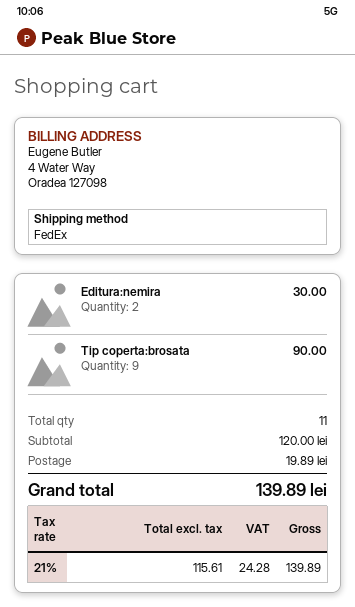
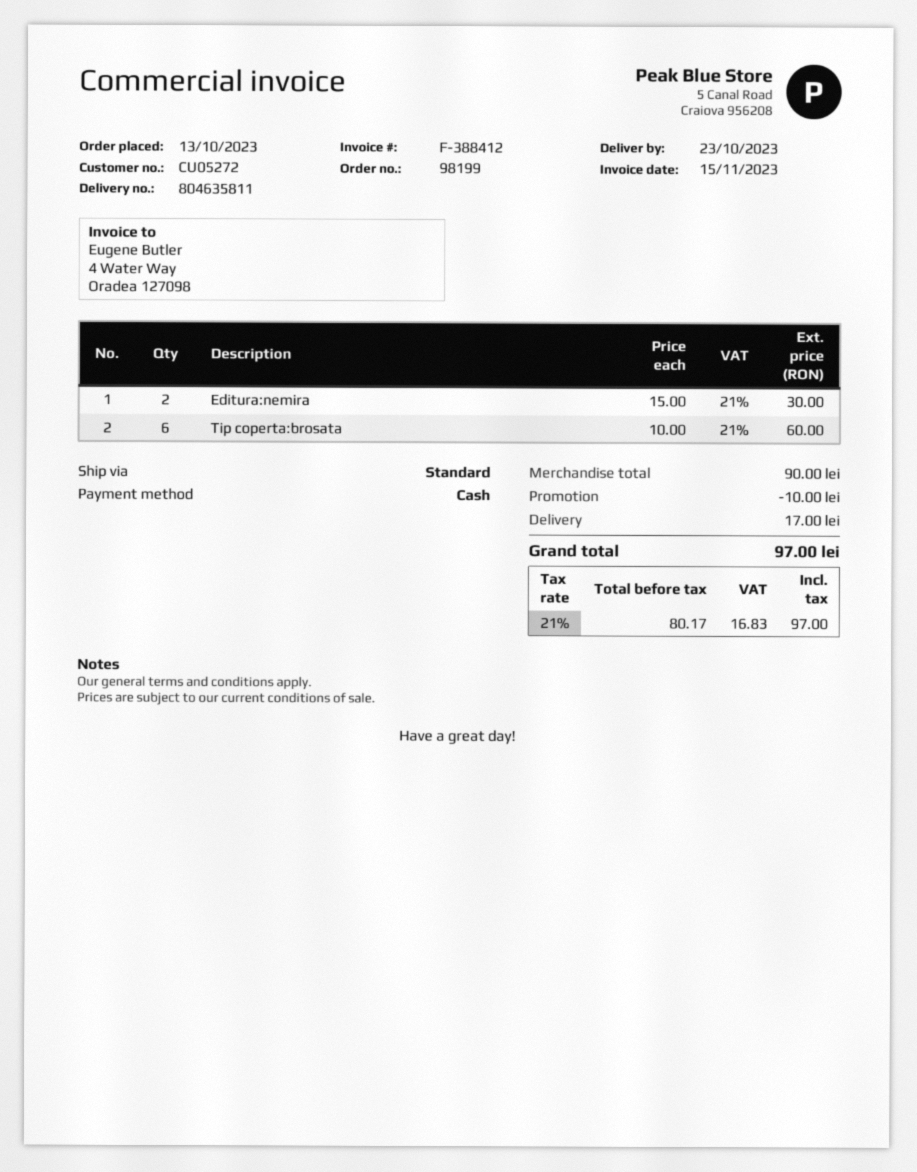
shipping method: FedEx -> standard
Tip coperta:brosata: 9 for 90.00 -> 6 for 60.00
subtotal: 120.00 -> 90.00
discount: none -> 10.00
shipping: 19.89 -> 17.00
net: 115.61 -> 80.17
tax: 21% = 24.28 -> 21% = 16.83
total: 139.89 -> 97.00

